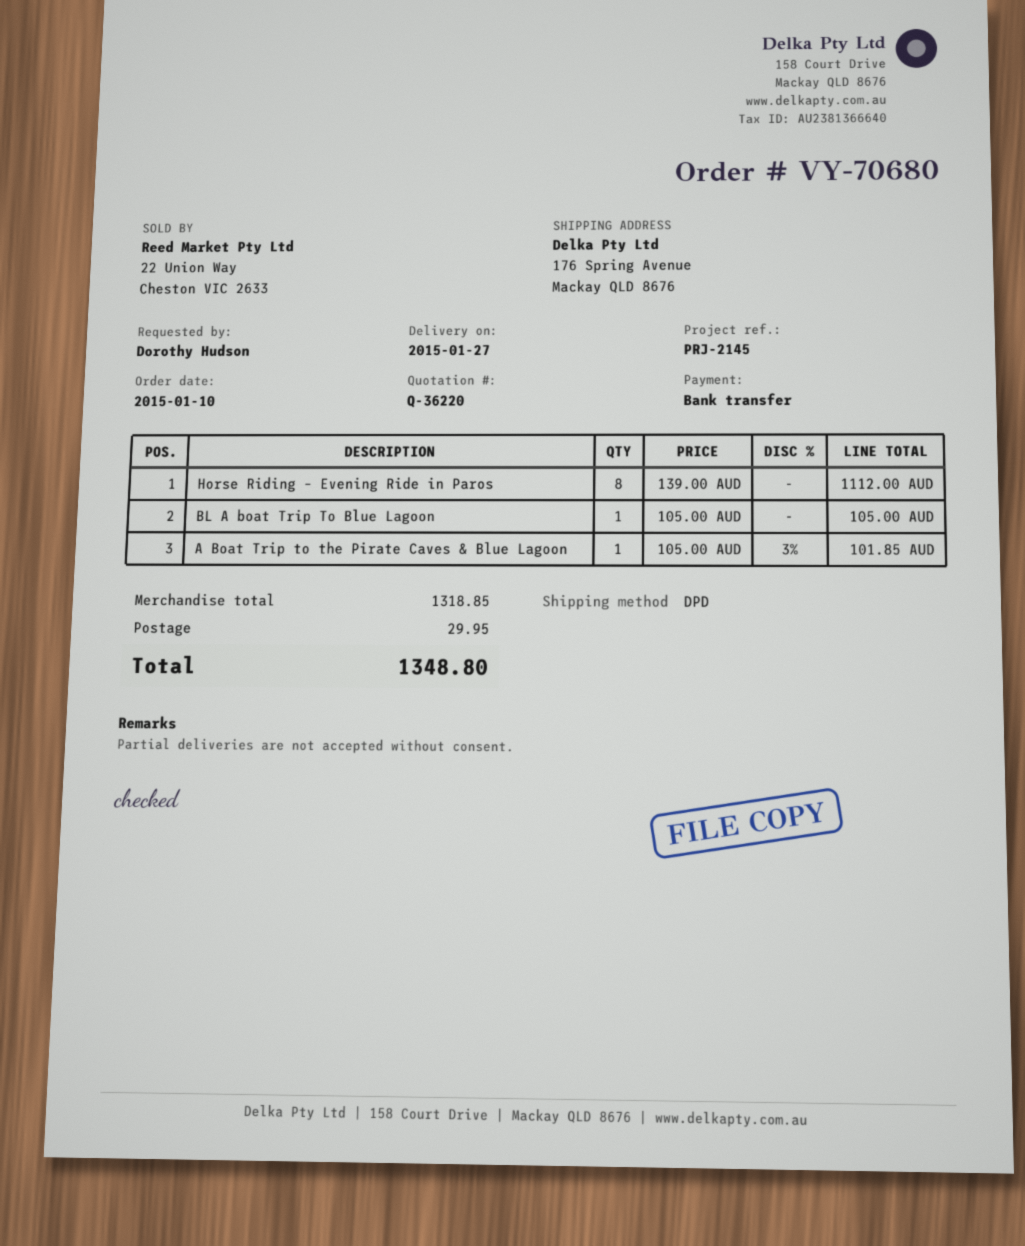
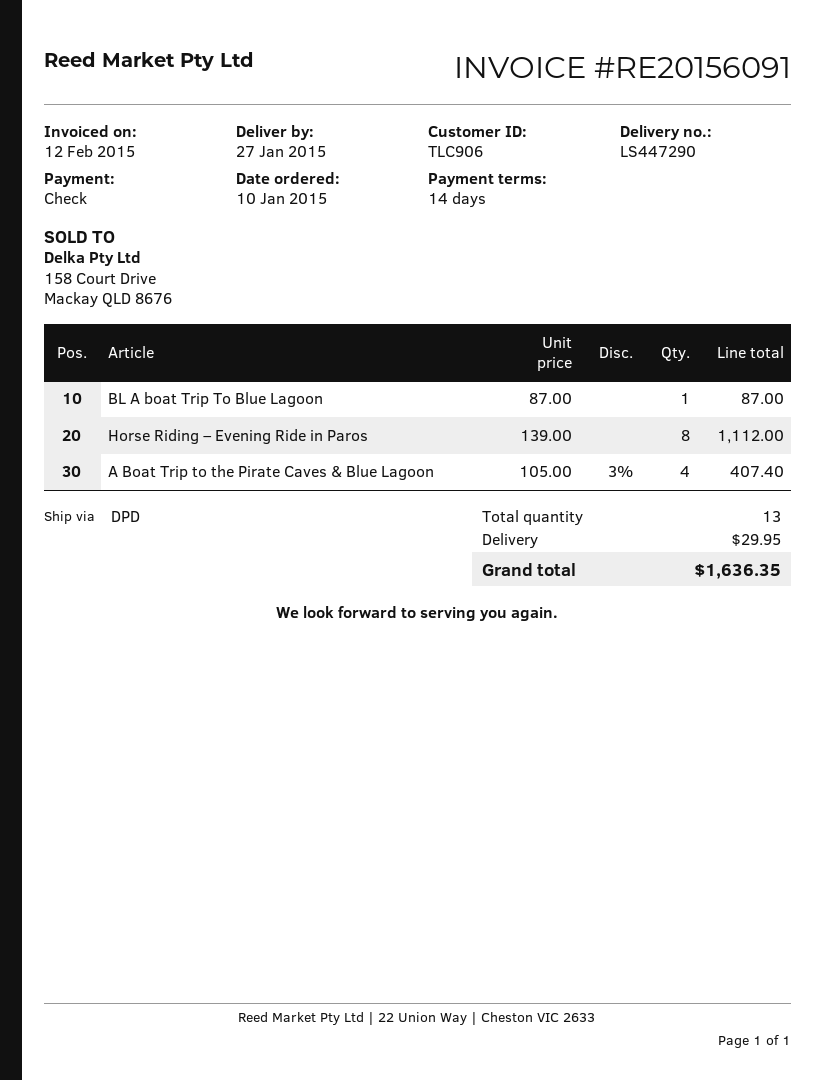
payment method: bank transfer -> cheque
BL A boat Trip To Blue Lagoon: 1 x 105.00 = 105.00 -> 1 x 87.00 = 87.00
A Boat Trip to the Pirate Caves & Blue Lagoon: 1 x 105.00 - 3% = 101.85 -> 4 x 105.00 - 3% = 407.40
total: 1348.80 -> 1636.35

